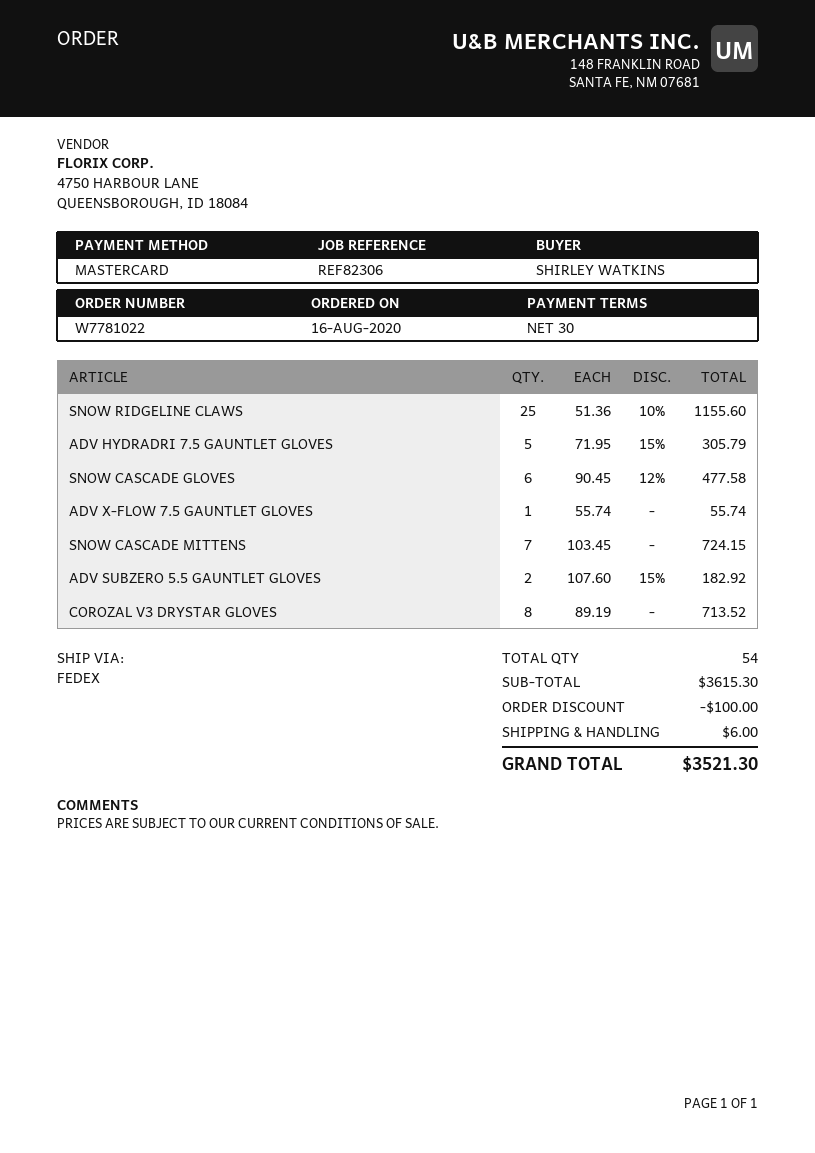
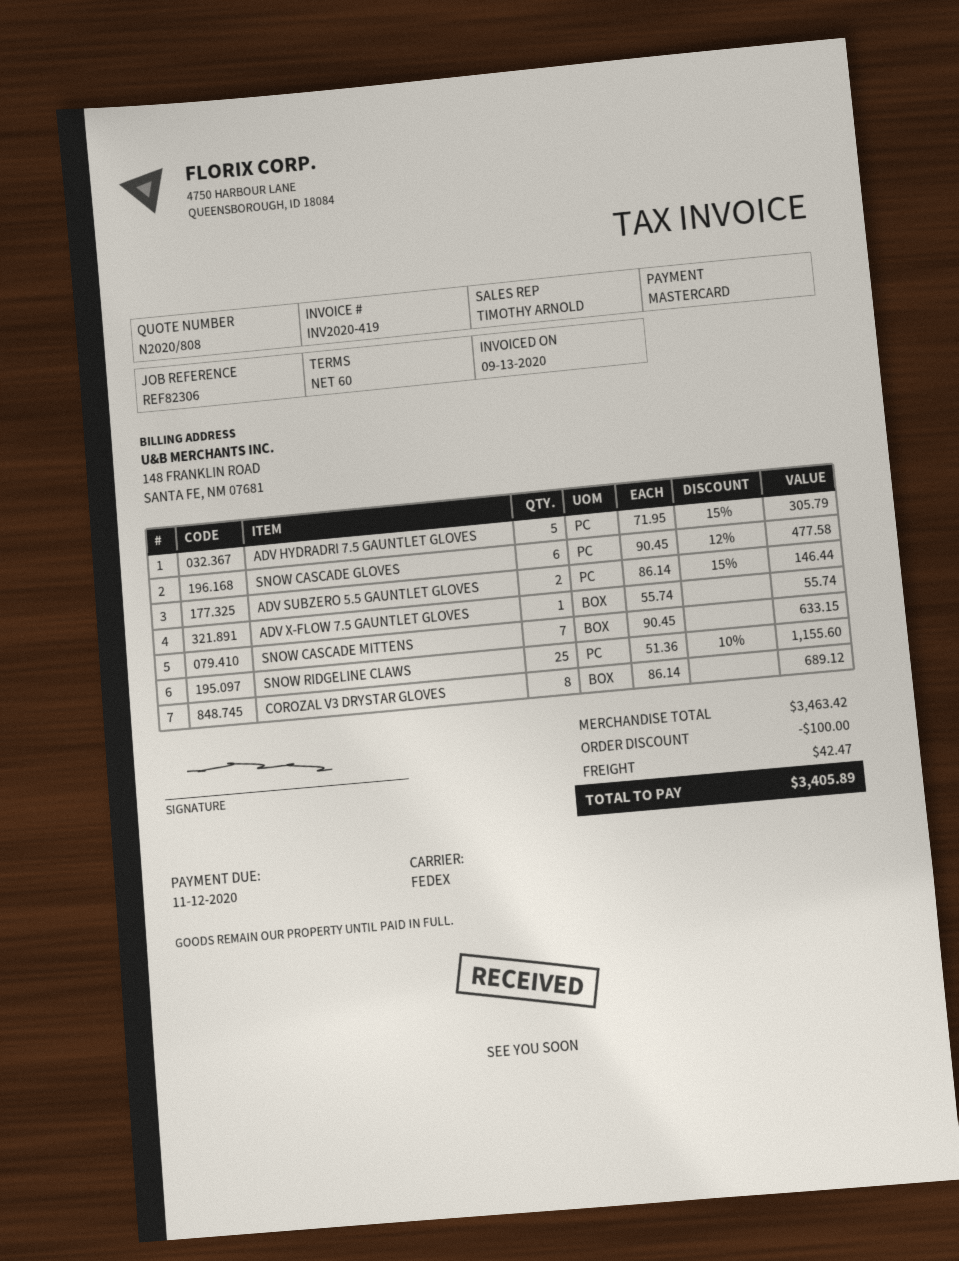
payment terms: 30 days -> 60 days
SNOW CASCADE MITTENS: 7 x 103.45 = 724.15 -> 7 x 90.45 = 633.15
ADV SUBZERO 5.5 GAUNTLET GLOVES: 2 x 107.60 - 15% = 182.92 -> 2 x 86.14 - 15% = 146.44
COROZAL V3 DRYSTAR GLOVES: 8 x 89.19 = 713.52 -> 8 x 86.14 = 689.12
subtotal: 3615.30 -> 3463.42
shipping: 6.00 -> 42.47
total: 3521.30 -> 3405.89

